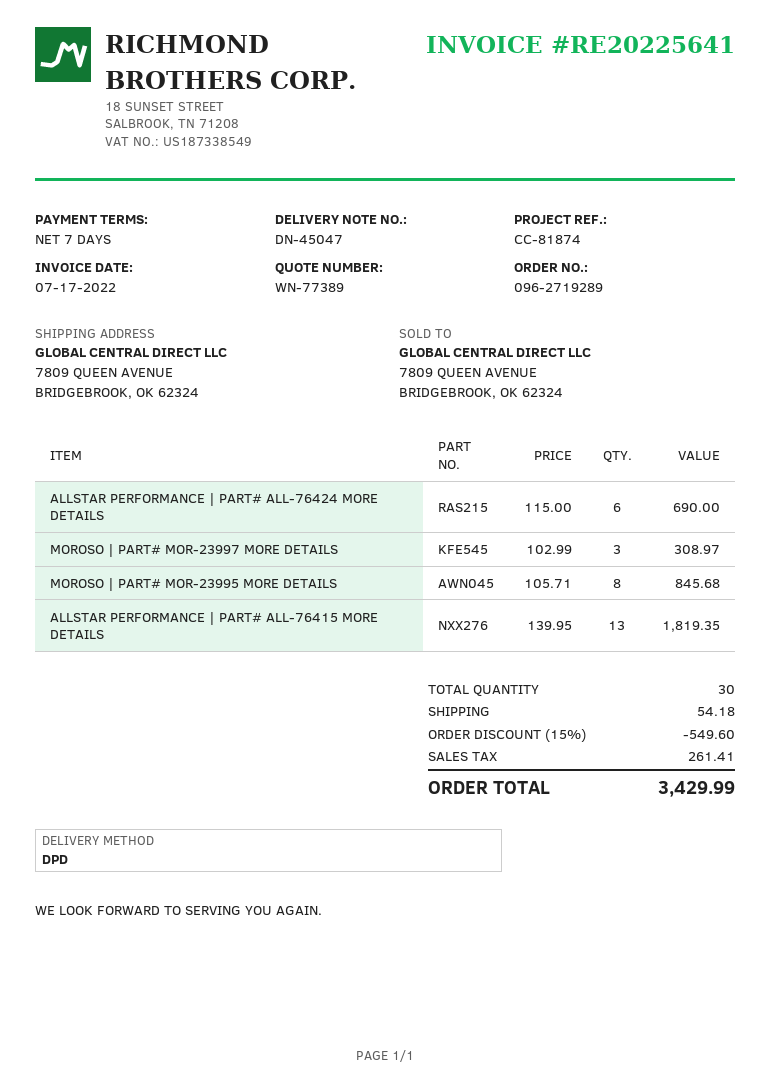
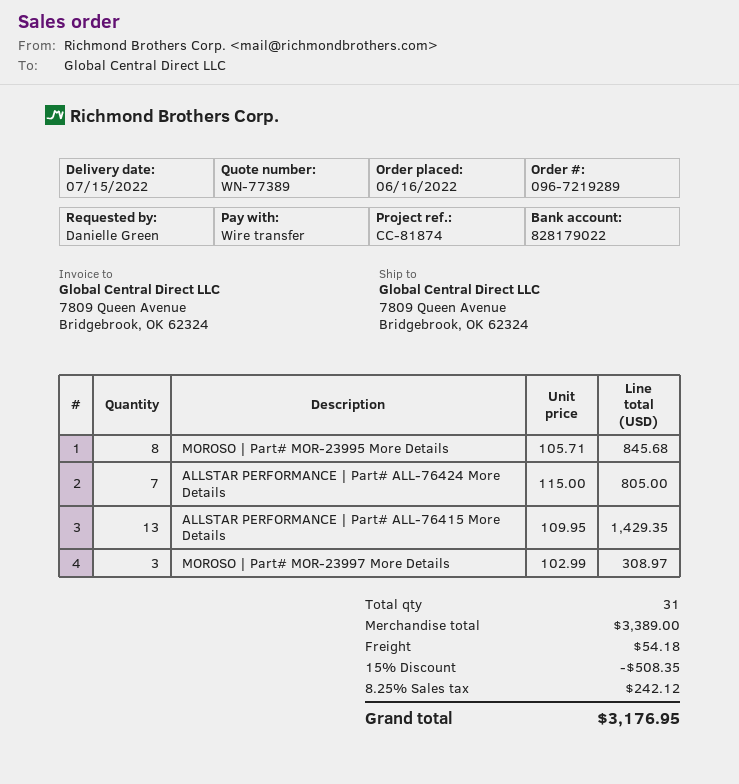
order number: 096-2719289 -> 096-7219289
ALLSTAR PERFORMANCE | PART# ALL-76424 MORE DETAILS: 6 x 115.00 = 690.00 -> 7 x 115.00 = 805.00
ALLSTAR PERFORMANCE | PART# ALL-76415 MORE DETAILS: 13 x 139.95 = 1819.35 -> 13 x 109.95 = 1429.35
total quantity: 30 -> 31
discount: 15% = 549.60 -> 15% = 508.35
tax: 261.41 -> 242.12
total: 3429.99 -> 3176.95

